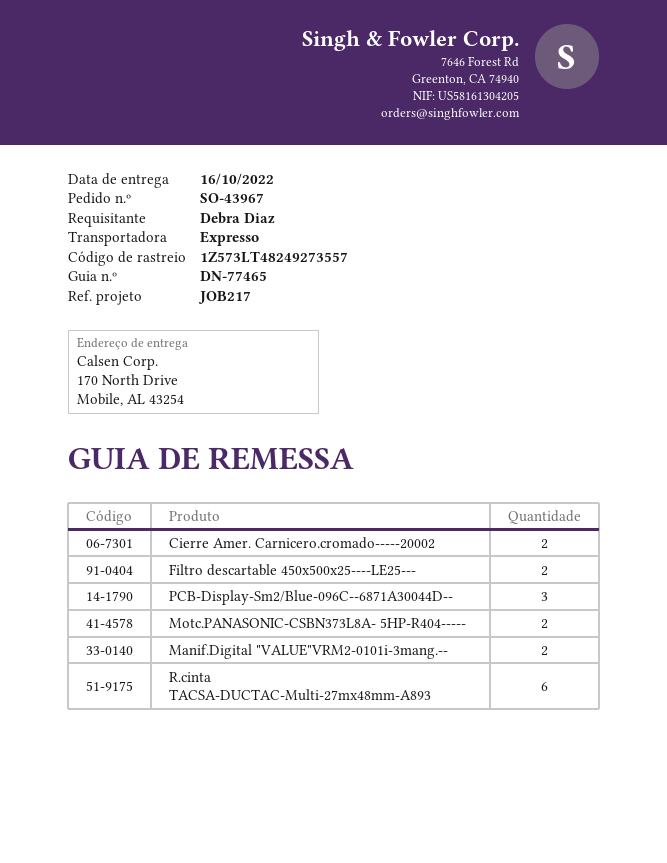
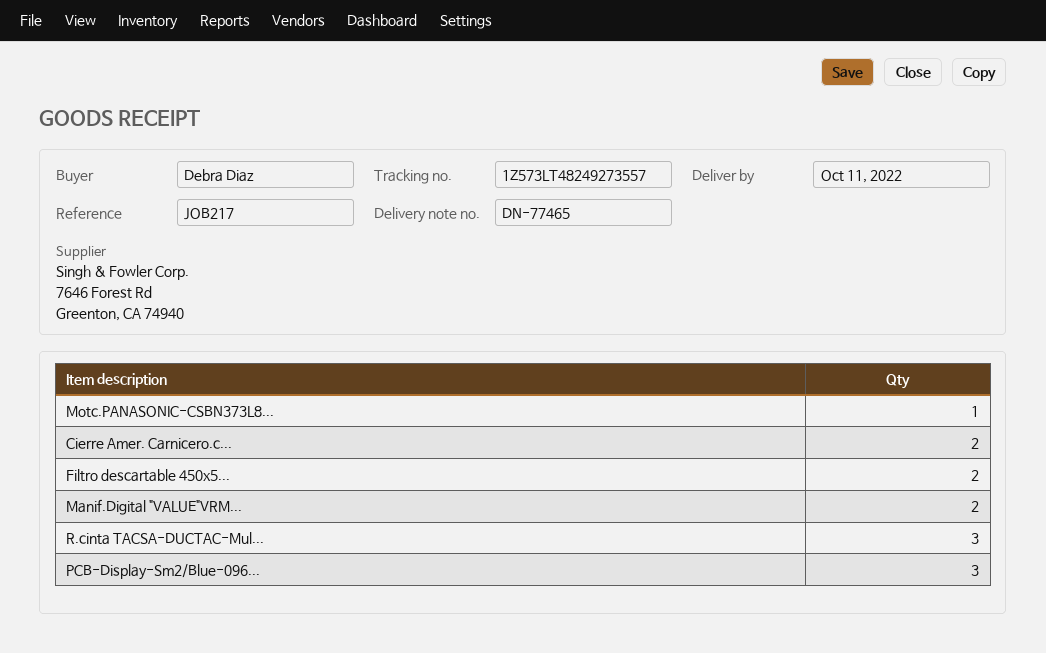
delivery date: 2022-10-16 -> 2022-10-11
Motc.PANASONIC-CSBN373L8A- 5HP-R404-----: 2 -> 1
R.cinta TACSA-DUCTAC-Multi-27mx48mm-A893: 6 -> 3

